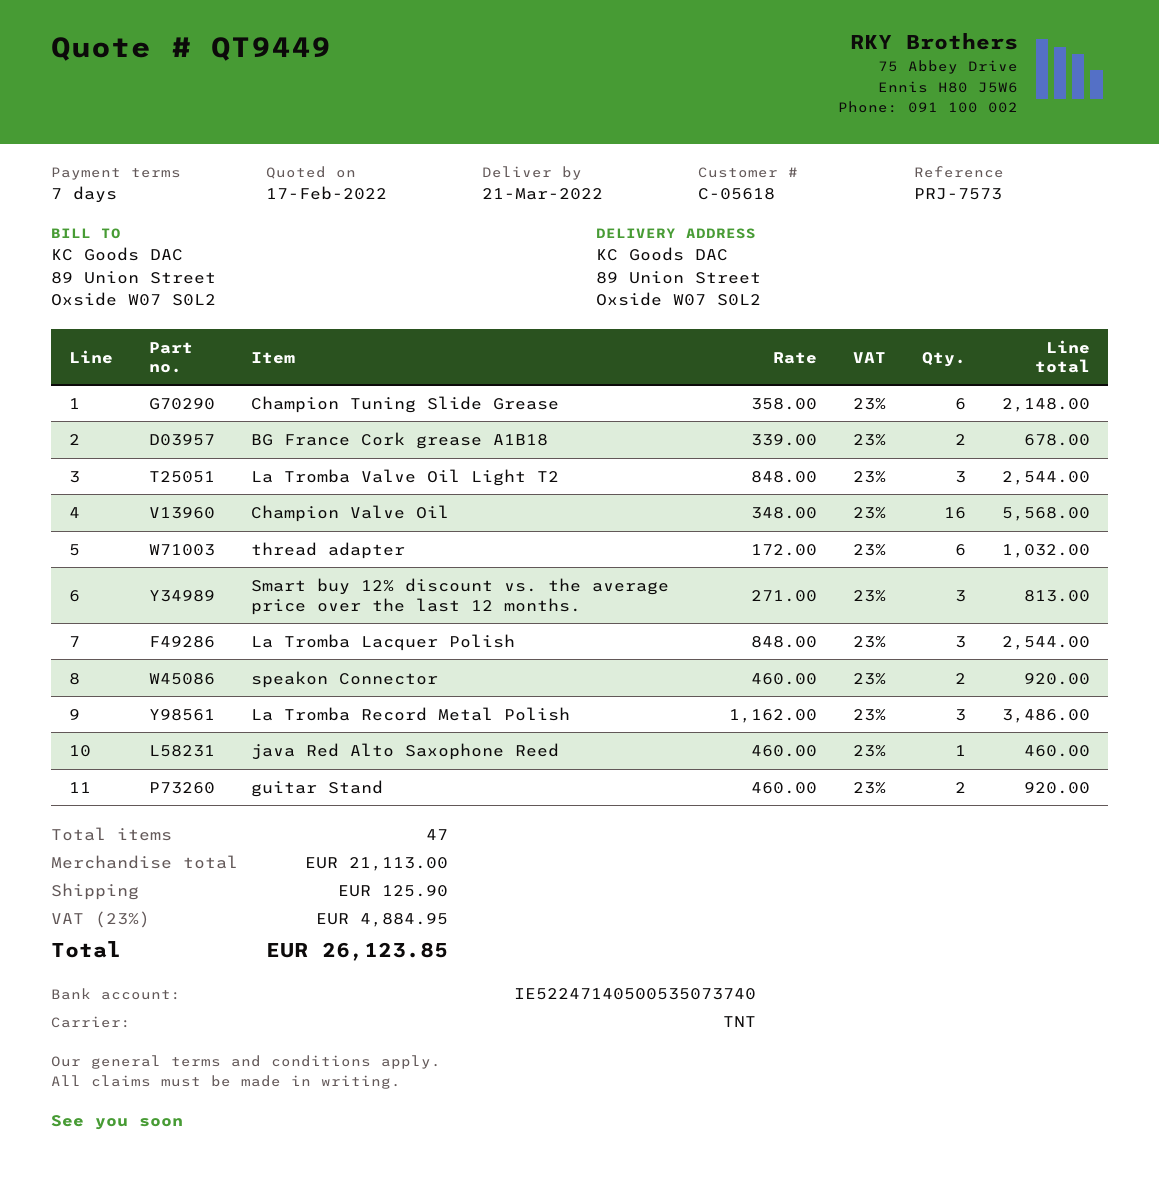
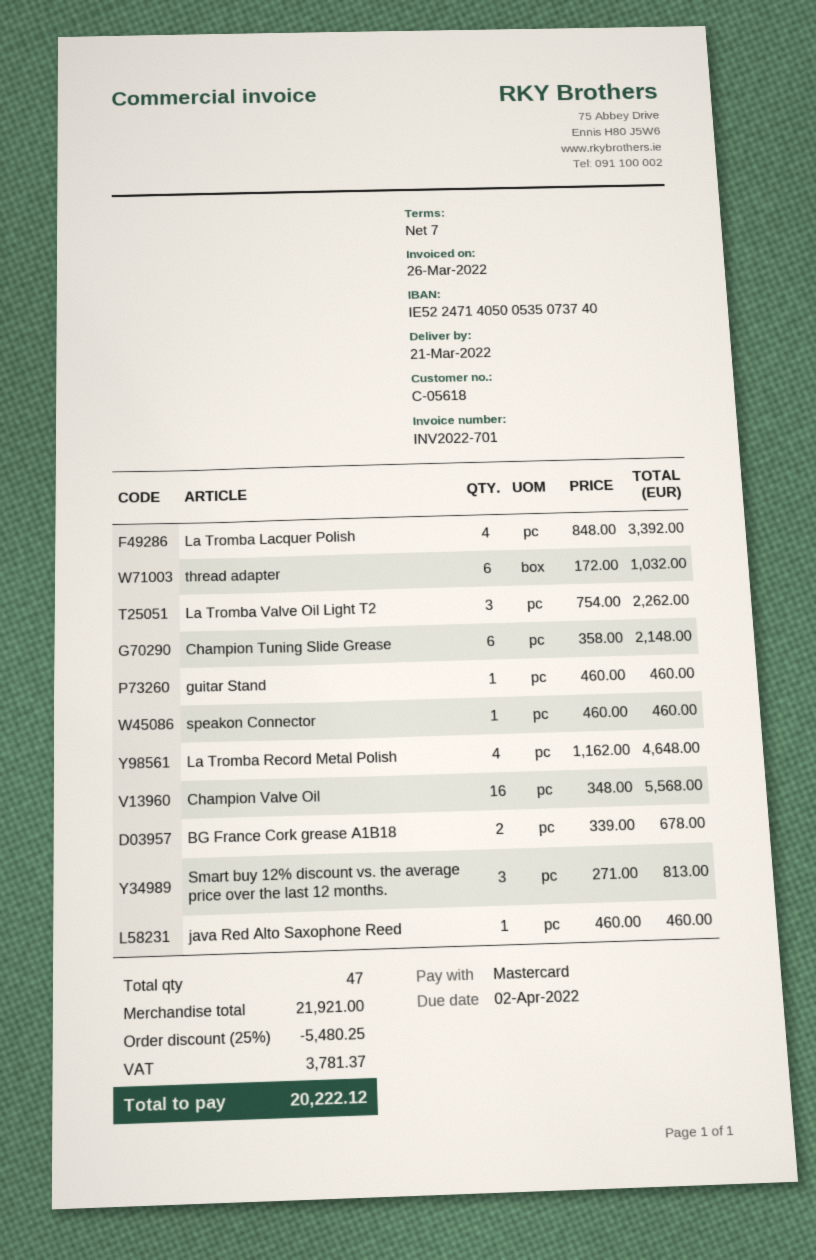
La Tromba Valve Oil Light T2: 3 x 848.00 = 2544.00 -> 3 x 754.00 = 2262.00
La Tromba Lacquer Polish: 3 x 848.00 = 2544.00 -> 4 x 848.00 = 3392.00
speakon Connector: 2 x 460.00 = 920.00 -> 1 x 460.00 = 460.00
La Tromba Record Metal Polish: 3 x 1162.00 = 3486.00 -> 4 x 1162.00 = 4648.00
guitar Stand: 2 x 460.00 = 920.00 -> 1 x 460.00 = 460.00
subtotal: 21113.00 -> 21921.00
discount: none -> 25% = 5480.25
shipping: 125.90 -> none
tax: 4884.95 -> 3781.37
total: 26123.85 -> 20222.12

